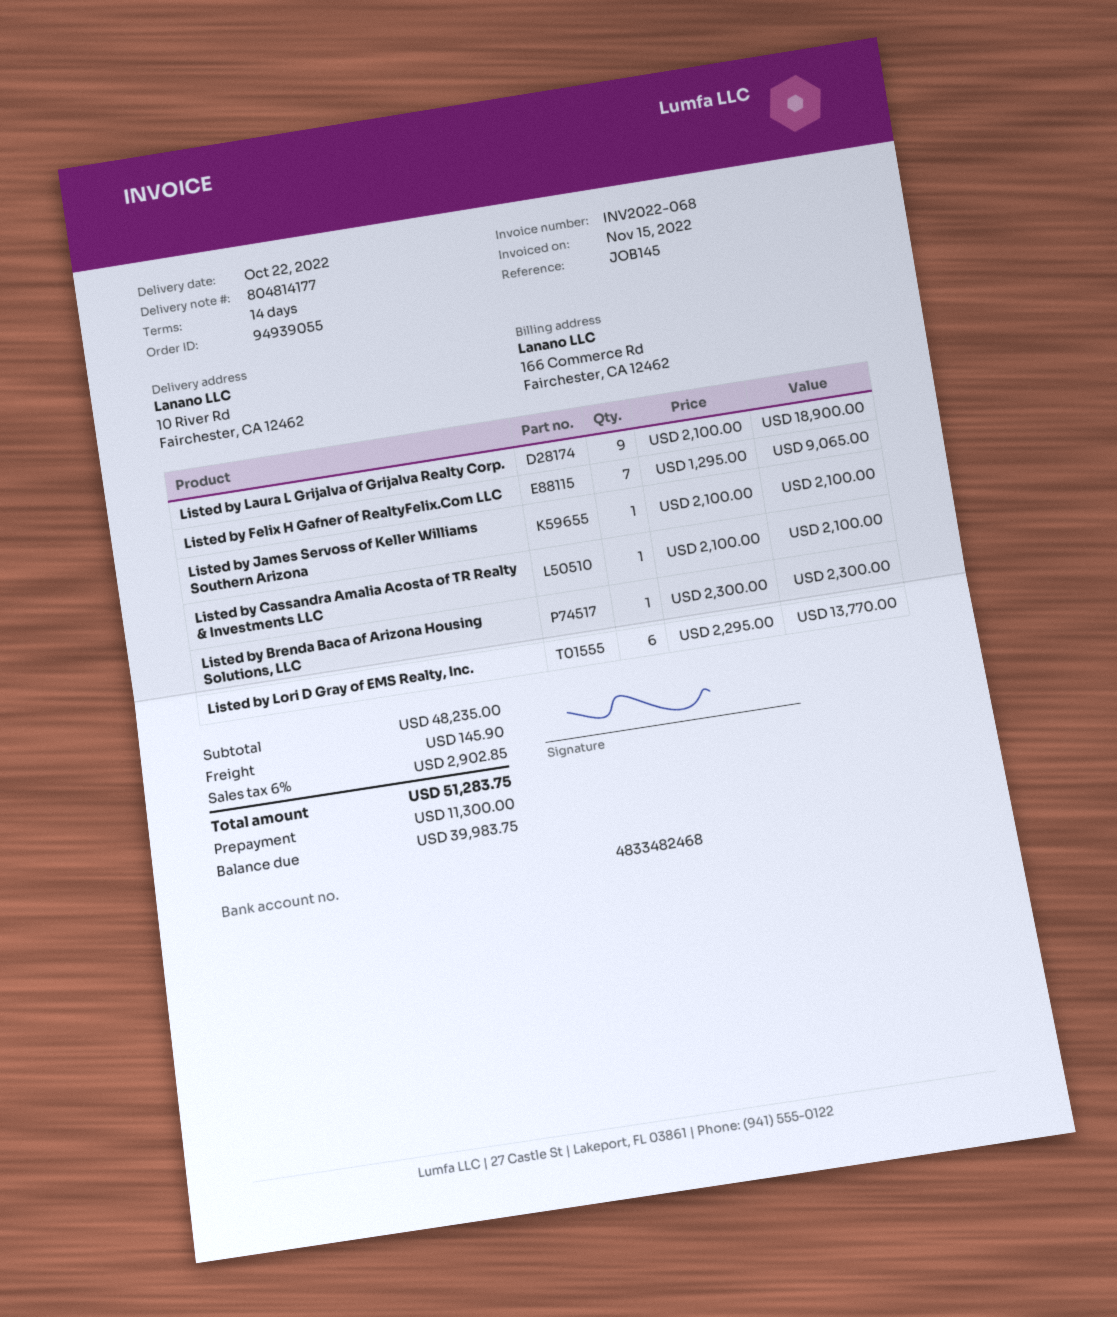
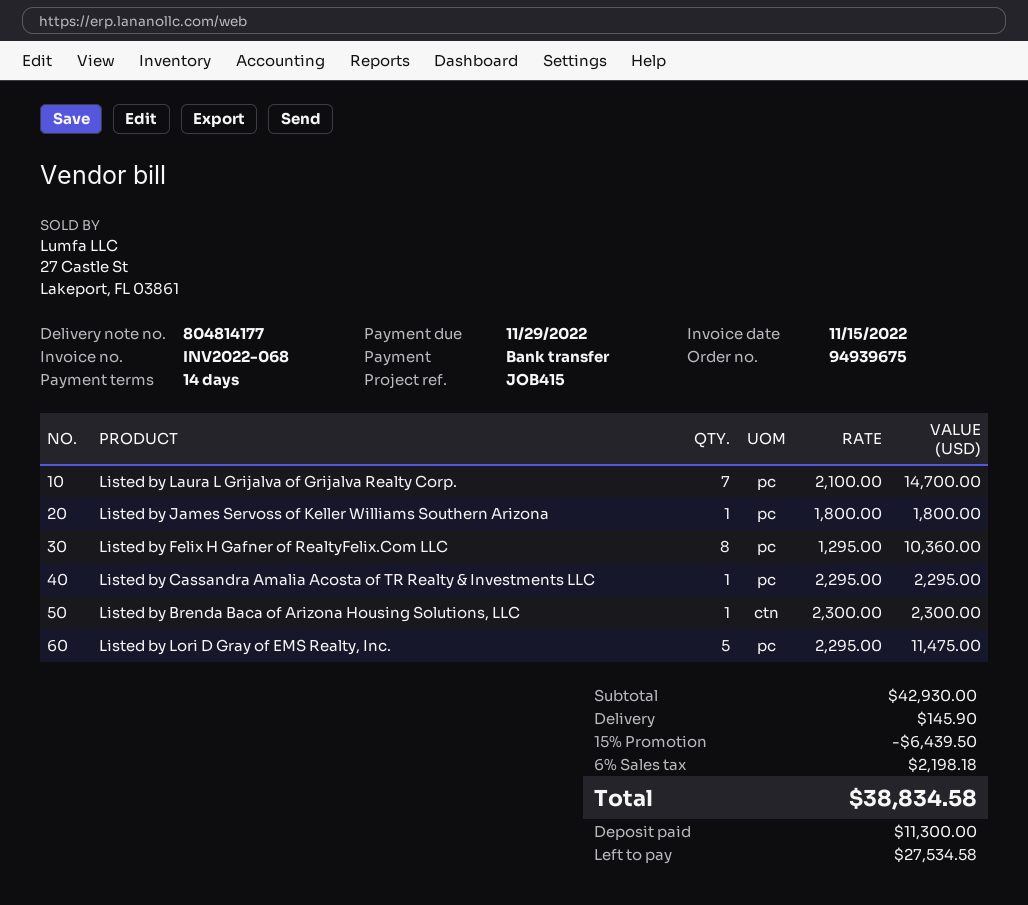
order number: 94939055 -> 94939675
reference: JOB145 -> JOB415
Listed by Laura L Grijalva of Grijalva Realty Corp.: 9 x 2100.00 = 18900.00 -> 7 x 2100.00 = 14700.00
Listed by Felix H Gafner of RealtyFelix.Com LLC: 7 x 1295.00 = 9065.00 -> 8 x 1295.00 = 10360.00
Listed by James Servoss of Keller Williams Southern Arizona: 1 x 2100.00 = 2100.00 -> 1 x 1800.00 = 1800.00
Listed by Cassandra Amalia Acosta of TR Realty & Investments LLC: 1 x 2100.00 = 2100.00 -> 1 x 2295.00 = 2295.00
Listed by Lori D Gray of EMS Realty, Inc.: 6 x 2295.00 = 13770.00 -> 5 x 2295.00 = 11475.00
subtotal: 48235.00 -> 42930.00
discount: none -> 15% = 6439.50
tax: 6% = 2902.85 -> 6% = 2198.18
total: 51283.75 -> 38834.58
balance: 39983.75 -> 27534.58

